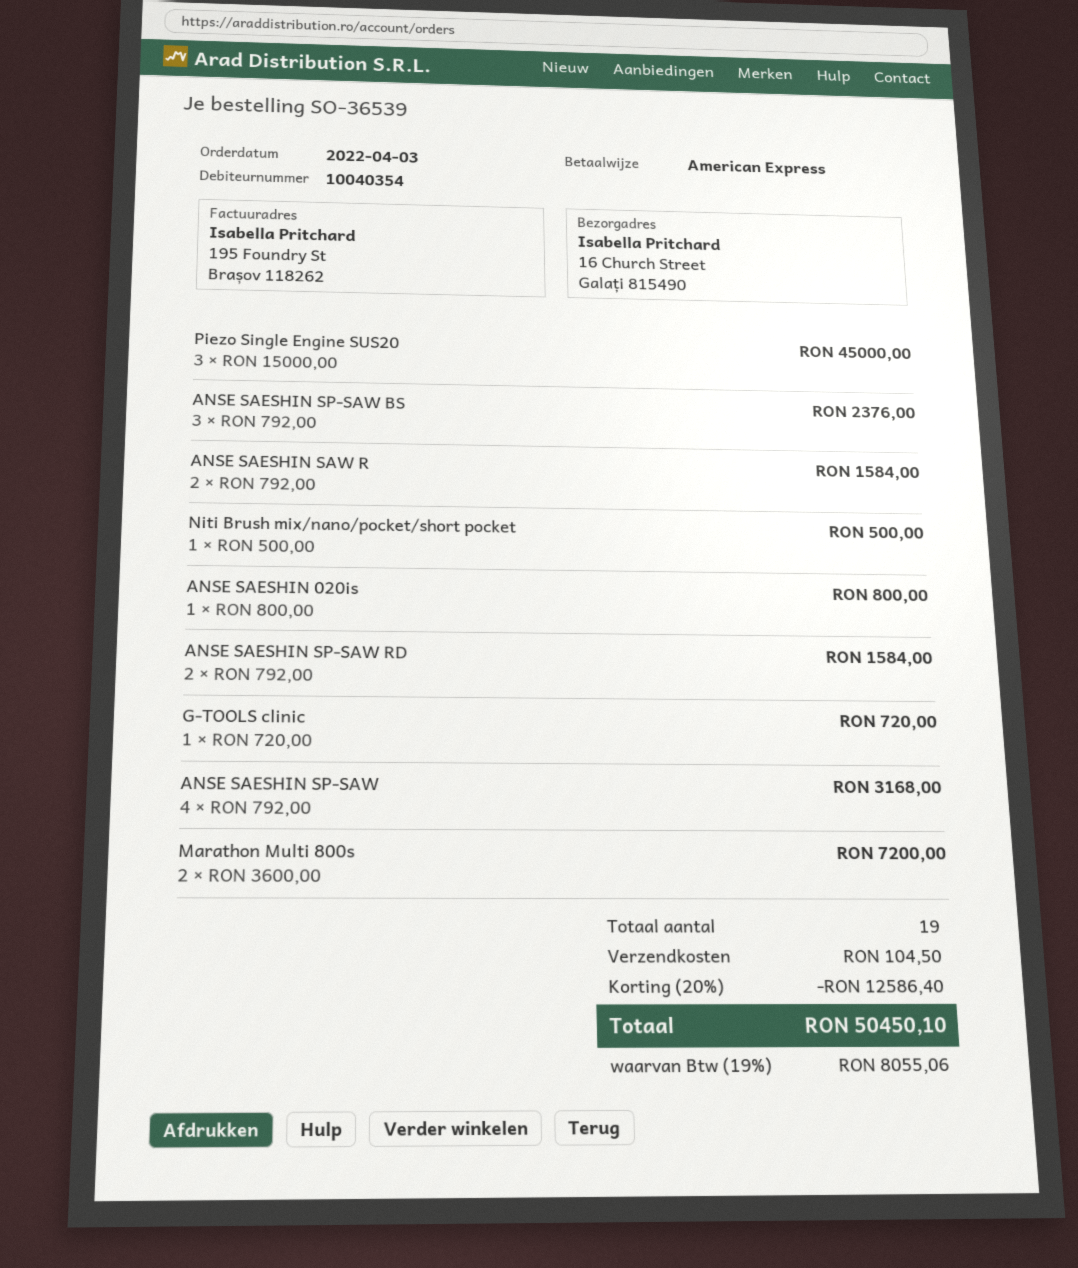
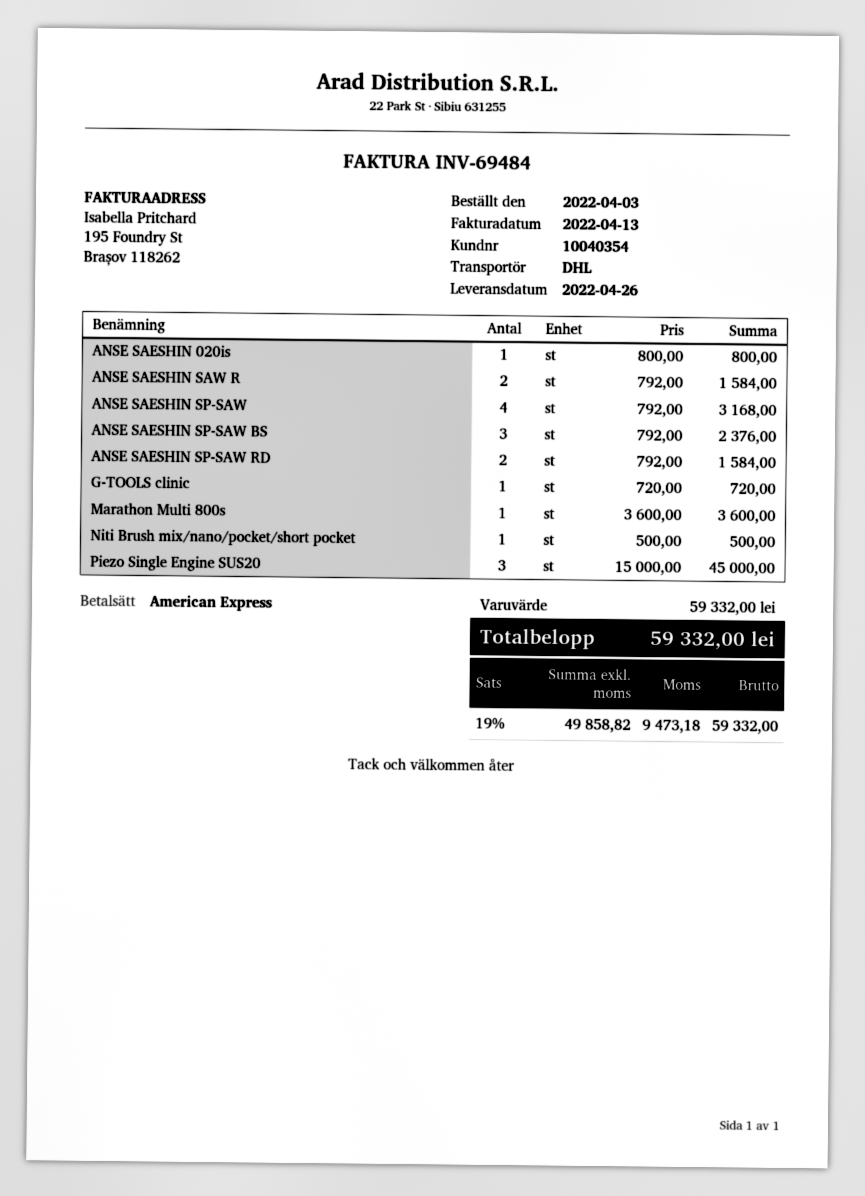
Marathon Multi 800s: 2 x 3600.00 = 7200.00 -> 1 x 3600.00 = 3600.00
discount: 20% = 12586.40 -> none
shipping: 104.50 -> none
tax: 19% = 8055.06 -> 19% = 9473.18
total: 50450.10 -> 59332.00

